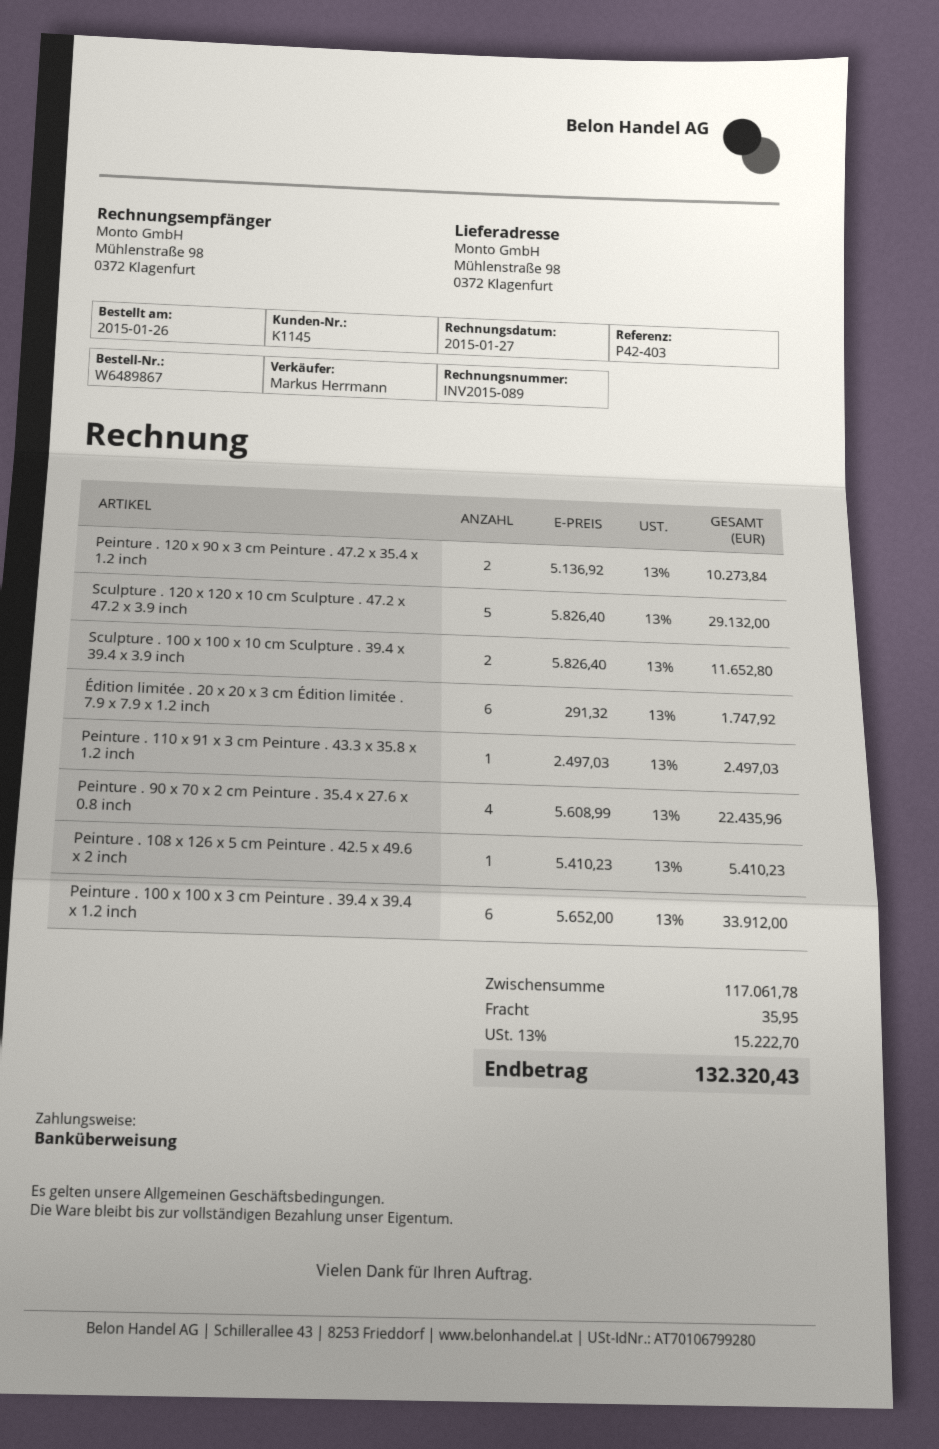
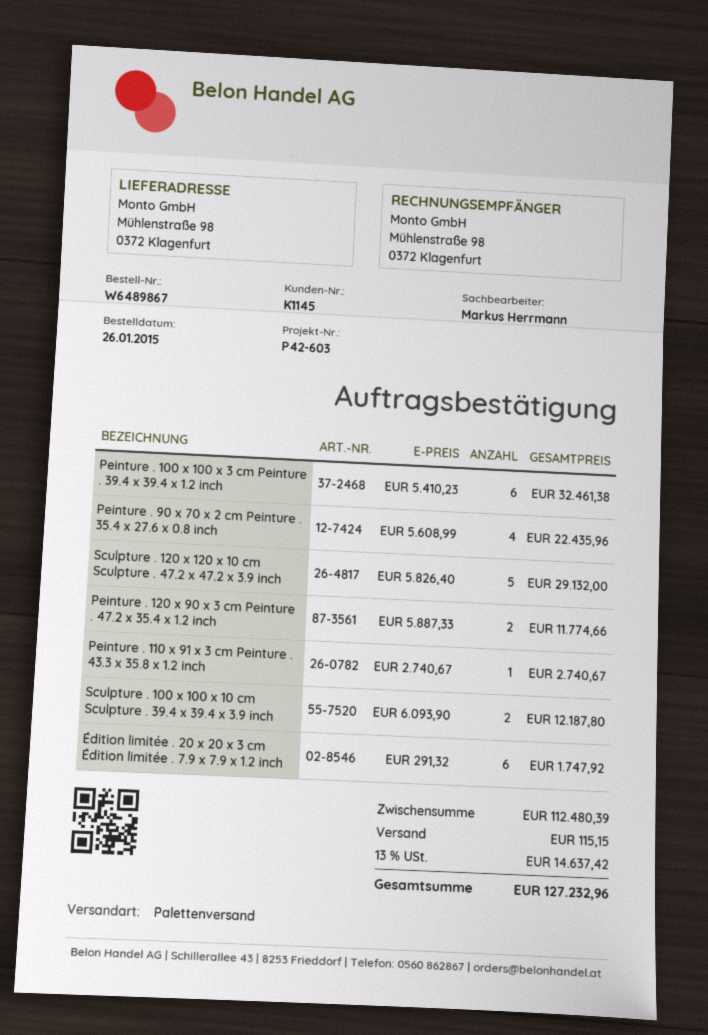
reference: P42-403 -> P42-603
Peinture . 120 x 90 x 3 cm Peinture . 47.2 x 35.4 x 1.2 inch: 2 x 5136.92 = 10273.84 -> 2 x 5887.33 = 11774.66
Sculpture . 100 x 100 x 10 cm Sculpture . 39.4 x 39.4 x 3.9 inch: 2 x 5826.40 = 11652.80 -> 2 x 6093.90 = 12187.80
Peinture . 110 x 91 x 3 cm Peinture . 43.3 x 35.8 x 1.2 inch: 1 x 2497.03 = 2497.03 -> 1 x 2740.67 = 2740.67
Peinture . 108 x 126 x 5 cm Peinture . 42.5 x 49.6 x 2 inch: 1 x 5410.23 = 5410.23 -> none
Peinture . 100 x 100 x 3 cm Peinture . 39.4 x 39.4 x 1.2 inch: 6 x 5652.00 = 33912.00 -> 6 x 5410.23 = 32461.38
subtotal: 117061.78 -> 112480.39
shipping: 35.95 -> 115.15
tax: 13% = 15222.70 -> 13% = 14637.42
total: 132320.43 -> 127232.96

